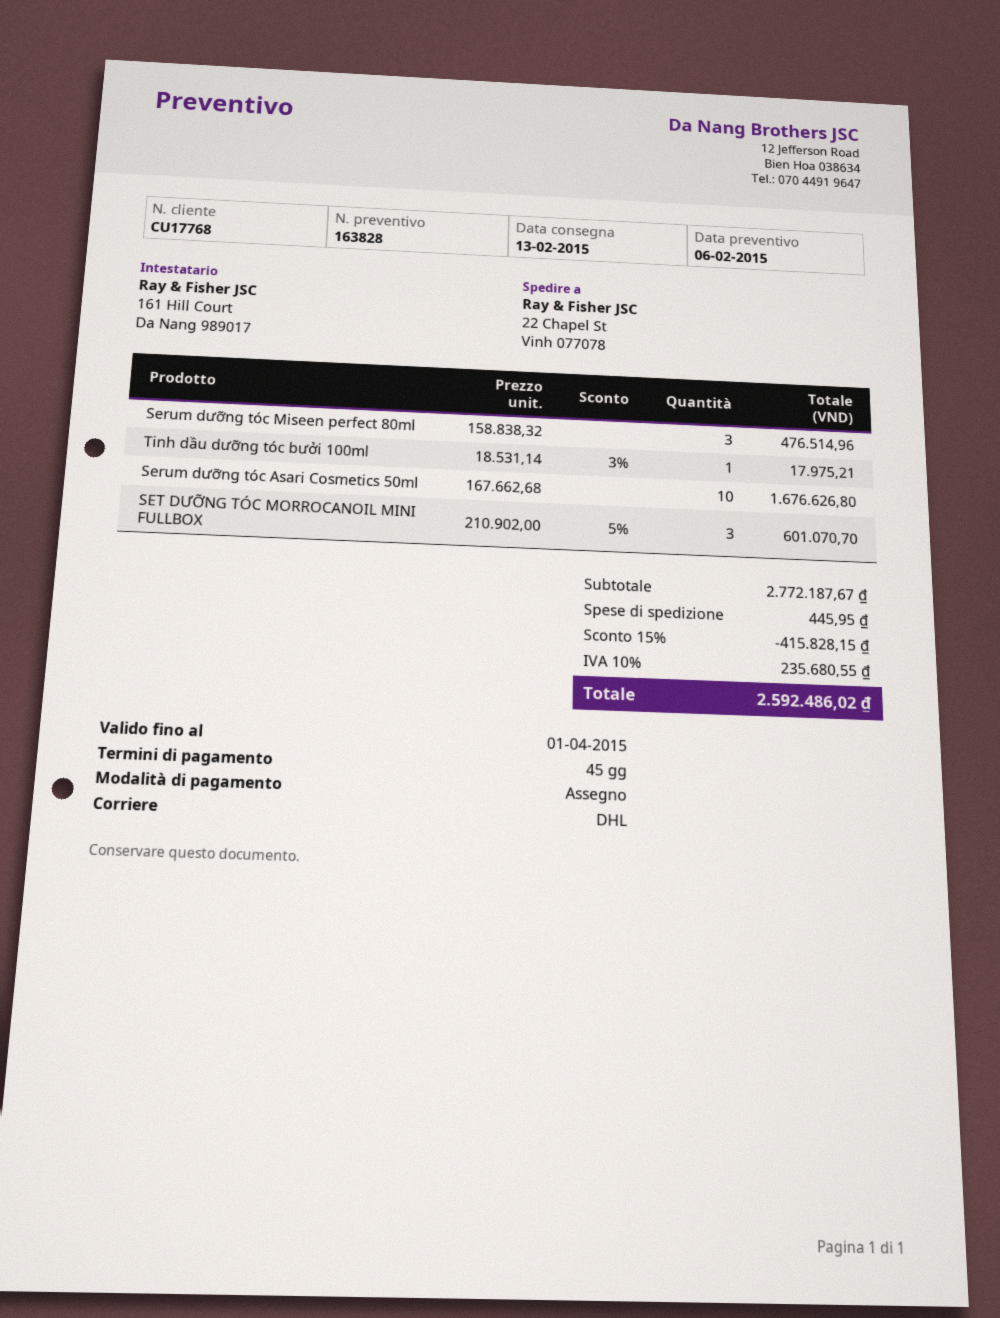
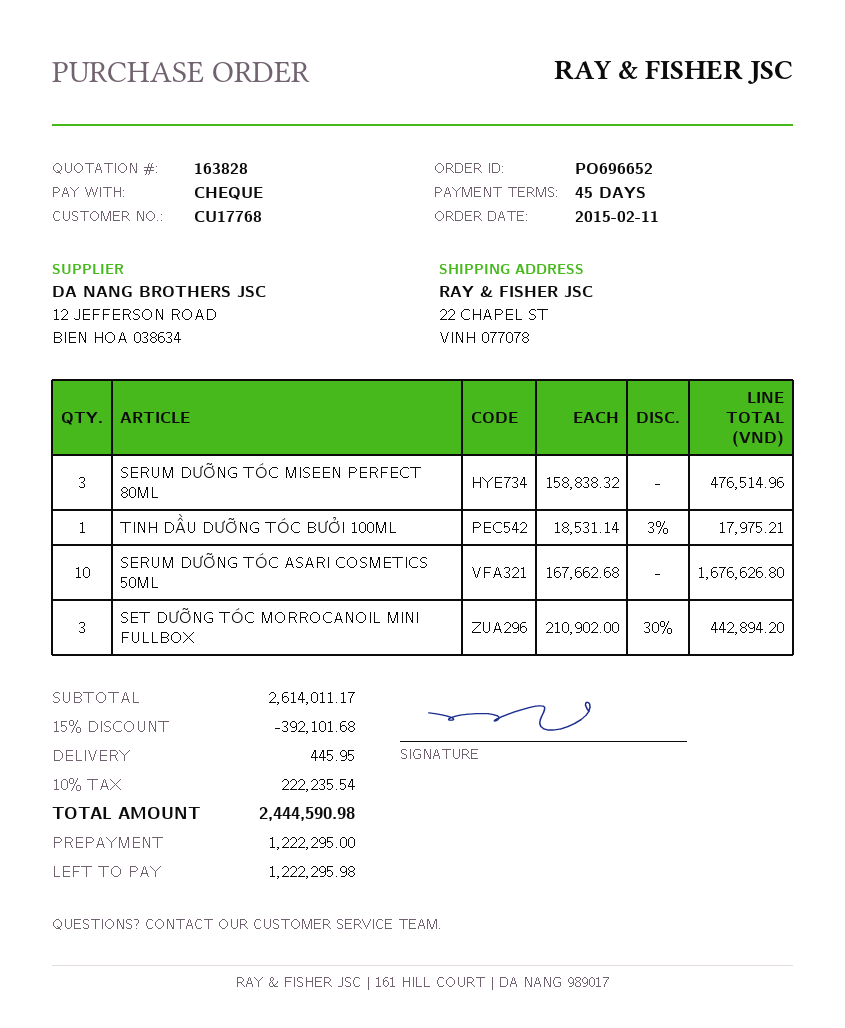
SET DƯỠNG TÓC MORROCANOIL MINI FULLBOX: 3 x 210902.00 - 5% = 601070.70 -> 3 x 210902.00 - 30% = 442894.20
subtotal: 2772187.67 -> 2614011.17
discount: 15% = 415828.15 -> 15% = 392101.68
tax: 10% = 235680.55 -> 10% = 222235.54
total: 2592486.02 -> 2444590.98

